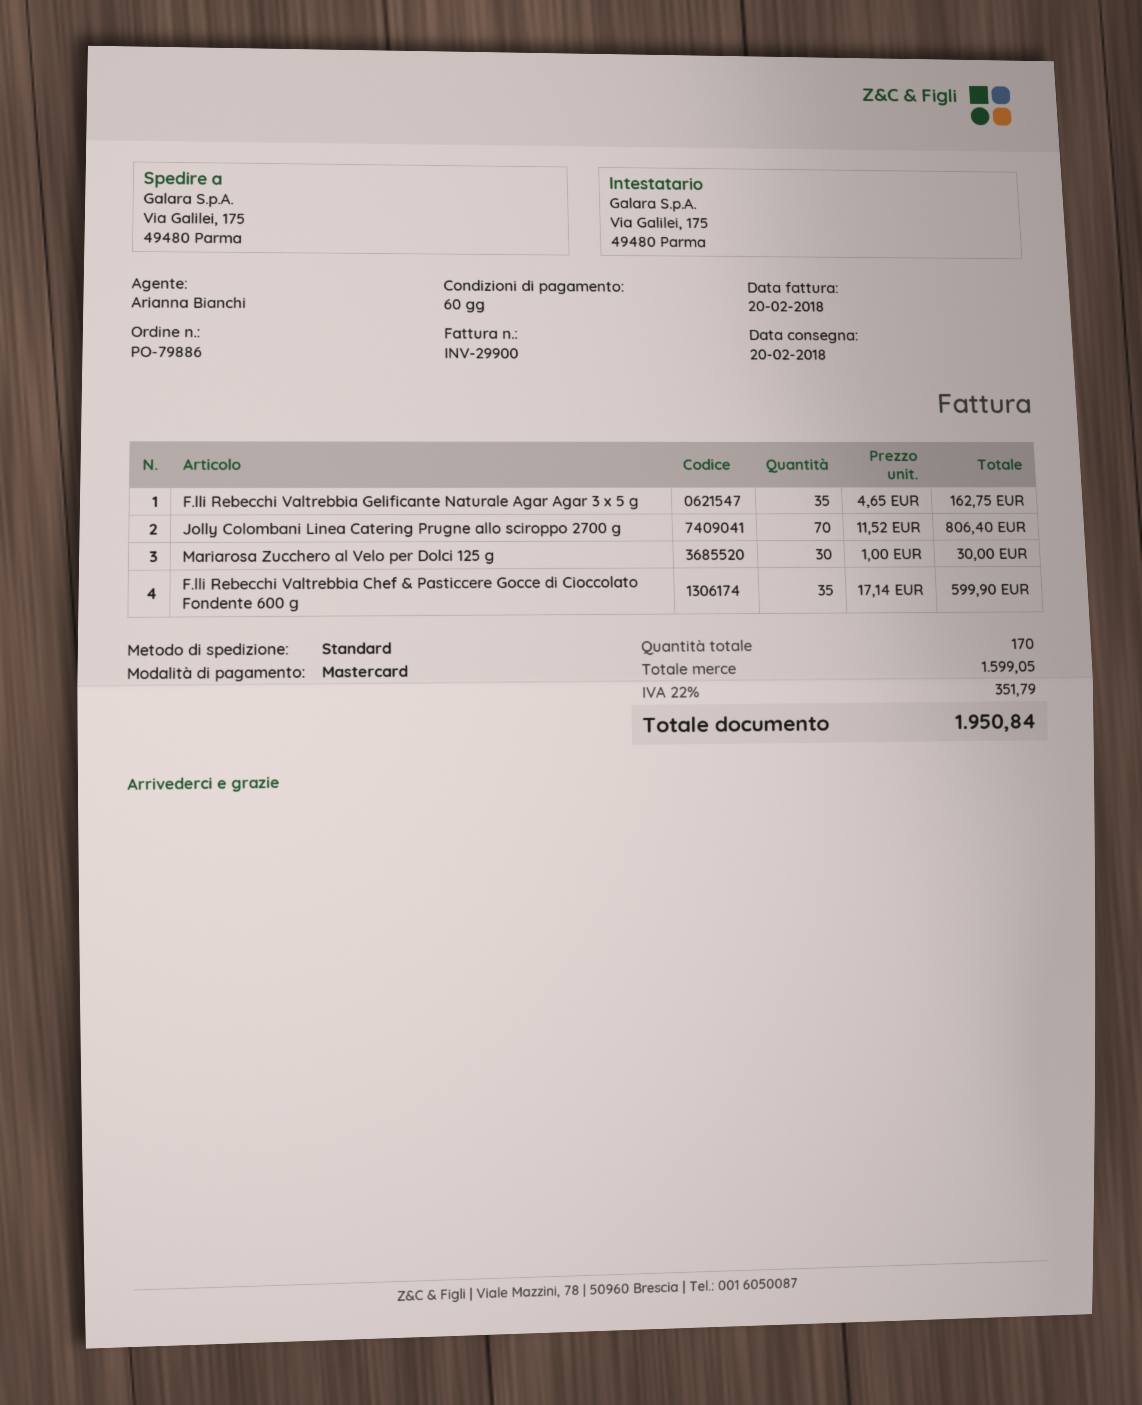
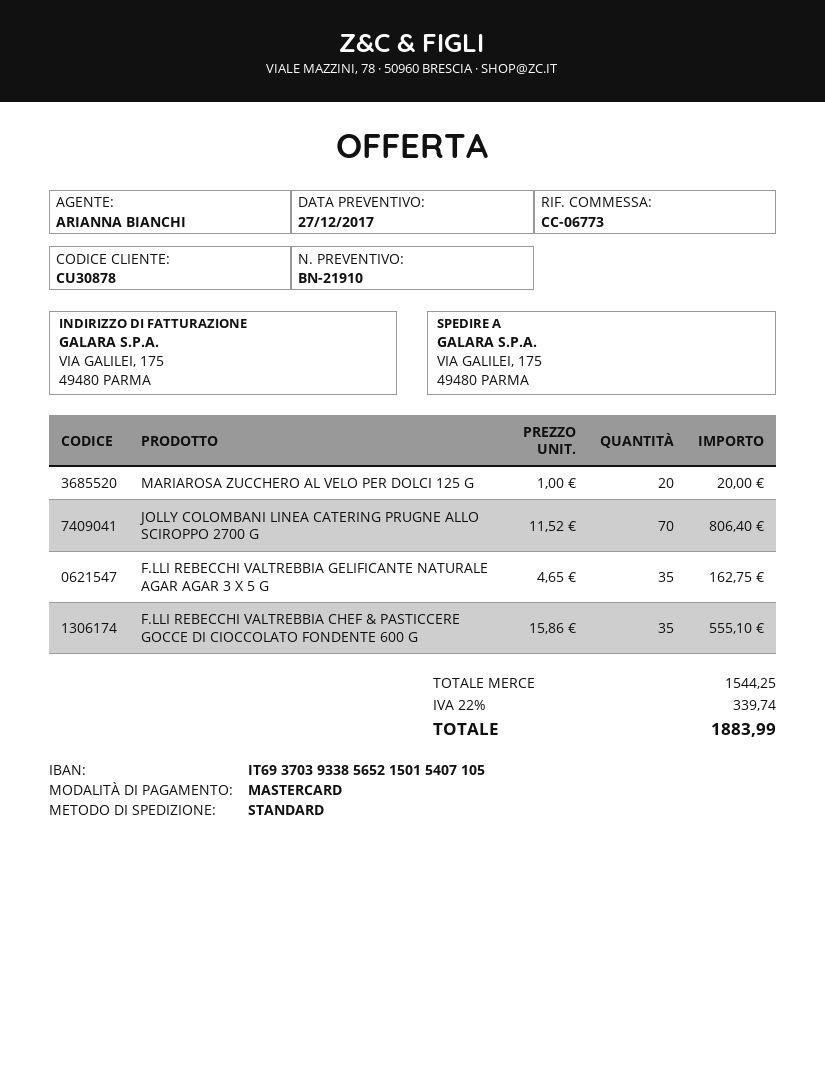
Mariarosa Zucchero al Velo per Dolci 125 g: 30 x 1.00 = 30.00 -> 20 x 1.00 = 20.00
F.lli Rebecchi Valtrebbia Chef & Pasticcere Gocce di Cioccolato Fondente 600 g: 35 x 17.14 = 599.90 -> 35 x 15.86 = 555.10
subtotal: 1599.05 -> 1544.25
tax: 22% = 351.79 -> 22% = 339.74
total: 1950.84 -> 1883.99

